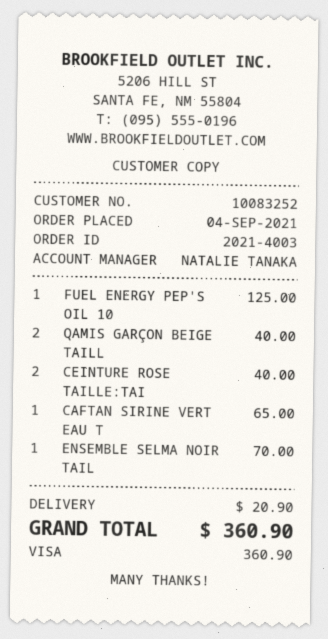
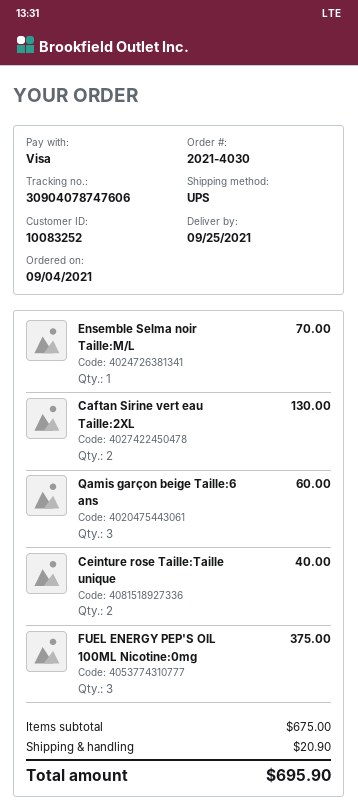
order number: 2021-4003 -> 2021-4030
FUEL ENERGY PEP'S OIL 10: 1 for 125.00 -> 3 for 375.00
QAMIS GARÇON BEIGE TAILL: 2 for 40.00 -> 3 for 60.00
CAFTAN SIRINE VERT EAU T: 1 for 65.00 -> 2 for 130.00
total: 360.90 -> 695.90

